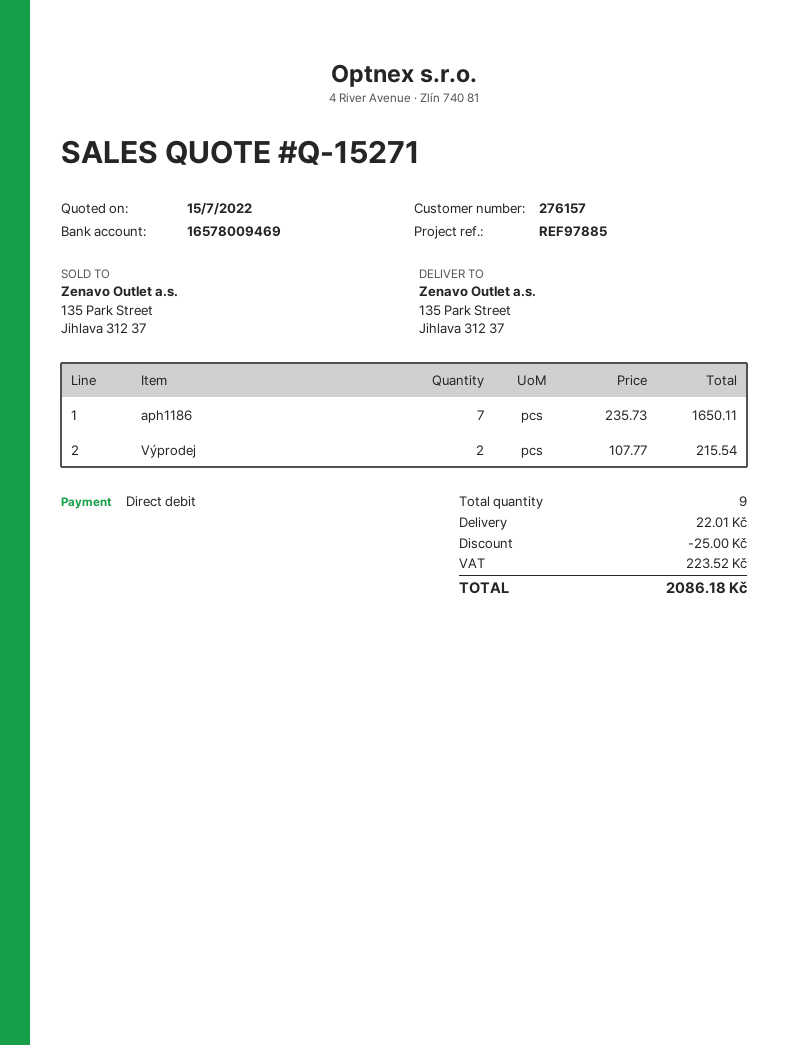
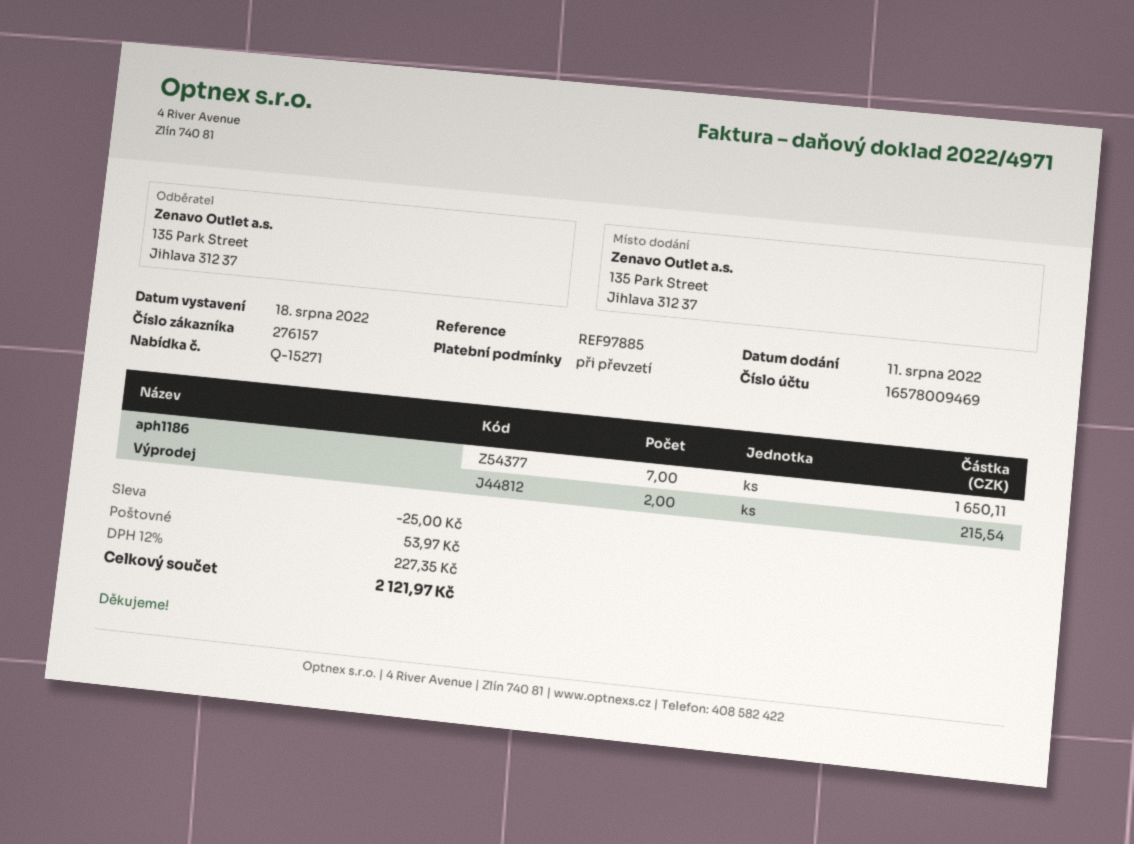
shipping: 22.01 -> 53.97
tax: 223.52 -> 227.35
total: 2086.18 -> 2121.97

